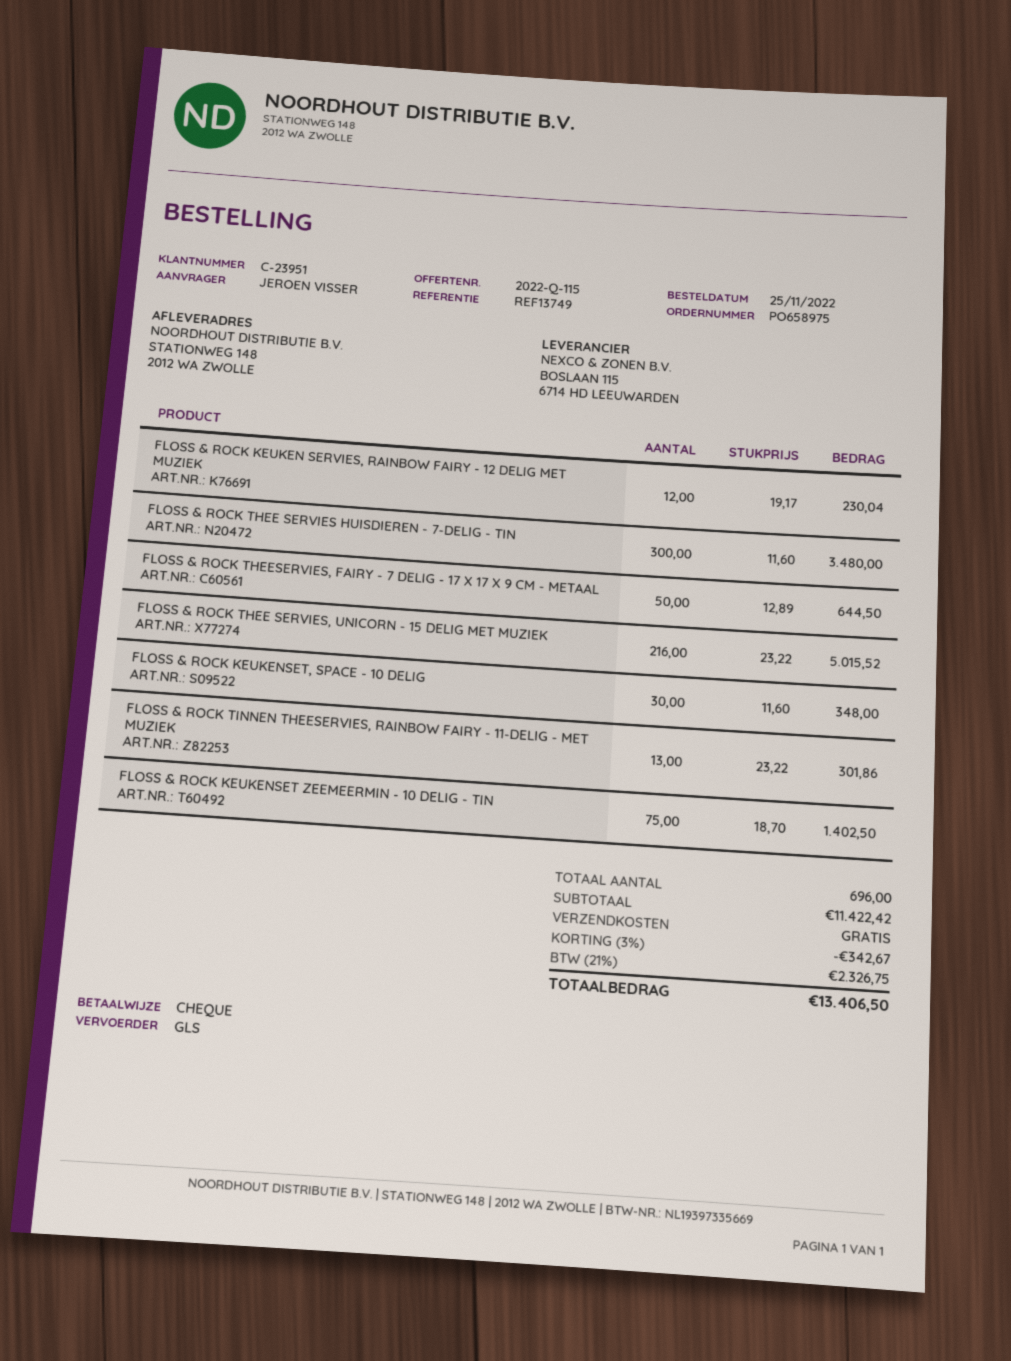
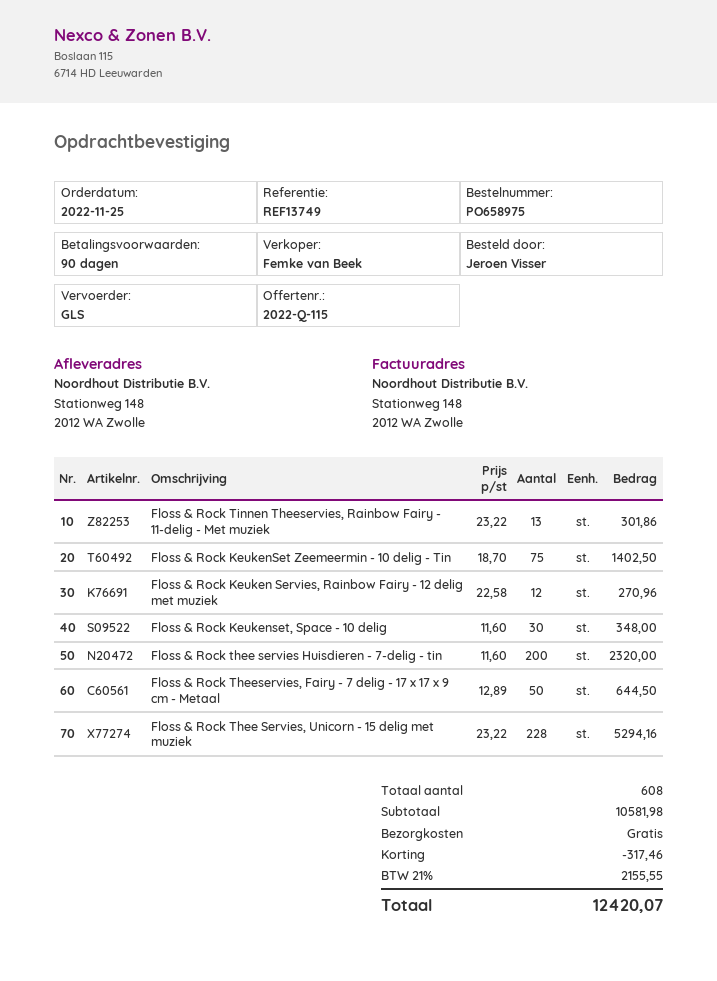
FLOSS & ROCK KEUKEN SERVIES, RAINBOW FAIRY - 12 DELIG MET MUZIEK: 12 x 19.17 = 230.04 -> 12 x 22.58 = 270.96
FLOSS & ROCK THEE SERVIES HUISDIEREN - 7-DELIG - TIN: 300 x 11.60 = 3480.00 -> 200 x 11.60 = 2320.00
FLOSS & ROCK THEE SERVIES, UNICORN - 15 DELIG MET MUZIEK: 216 x 23.22 = 5015.52 -> 228 x 23.22 = 5294.16
total quantity: 696 -> 608
subtotal: 11422.42 -> 10581.98
discount: 342.67 -> 317.46
tax: 21% = 2326.75 -> 21% = 2155.55
total: 13406.50 -> 12420.07

